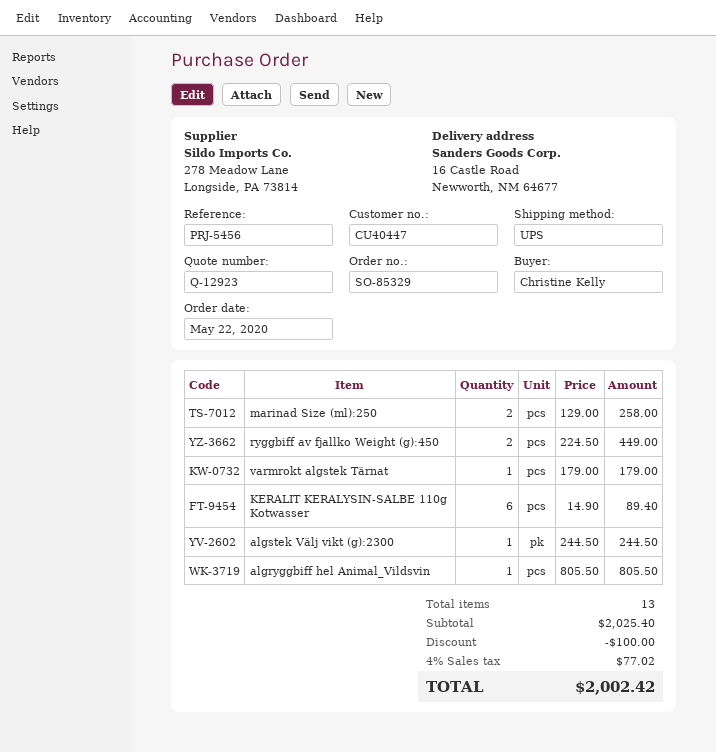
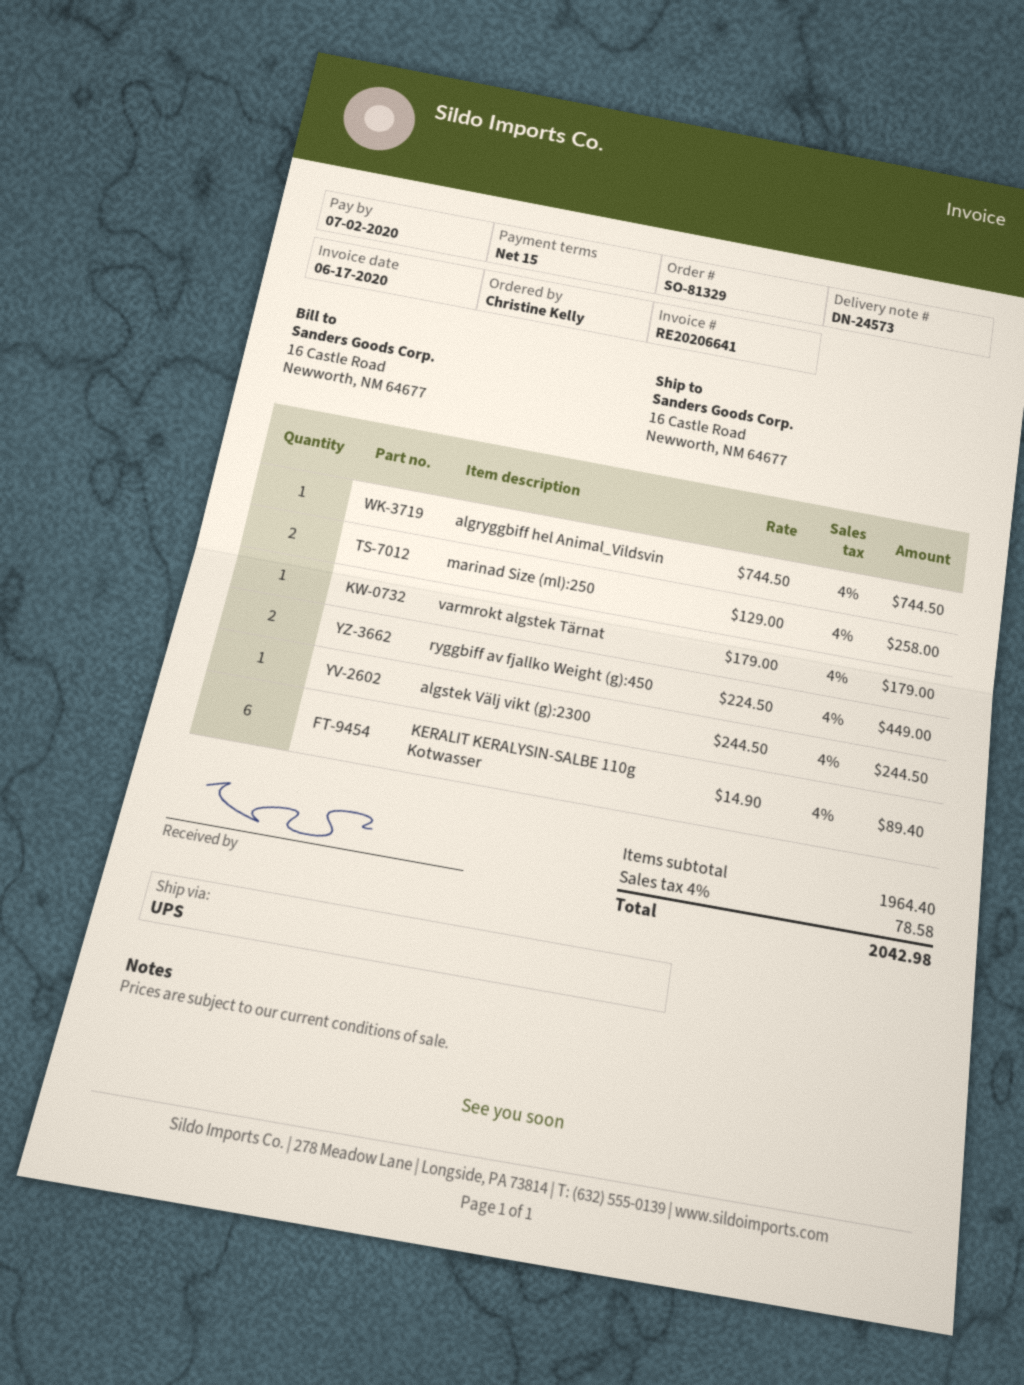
order number: SO-85329 -> SO-81329
algryggbiff hel Animal_Vildsvin: 1 x 805.50 = 805.50 -> 1 x 744.50 = 744.50
subtotal: 2025.40 -> 1964.40
discount: 100.00 -> none
tax: 4% = 77.02 -> 4% = 78.58
total: 2002.42 -> 2042.98

